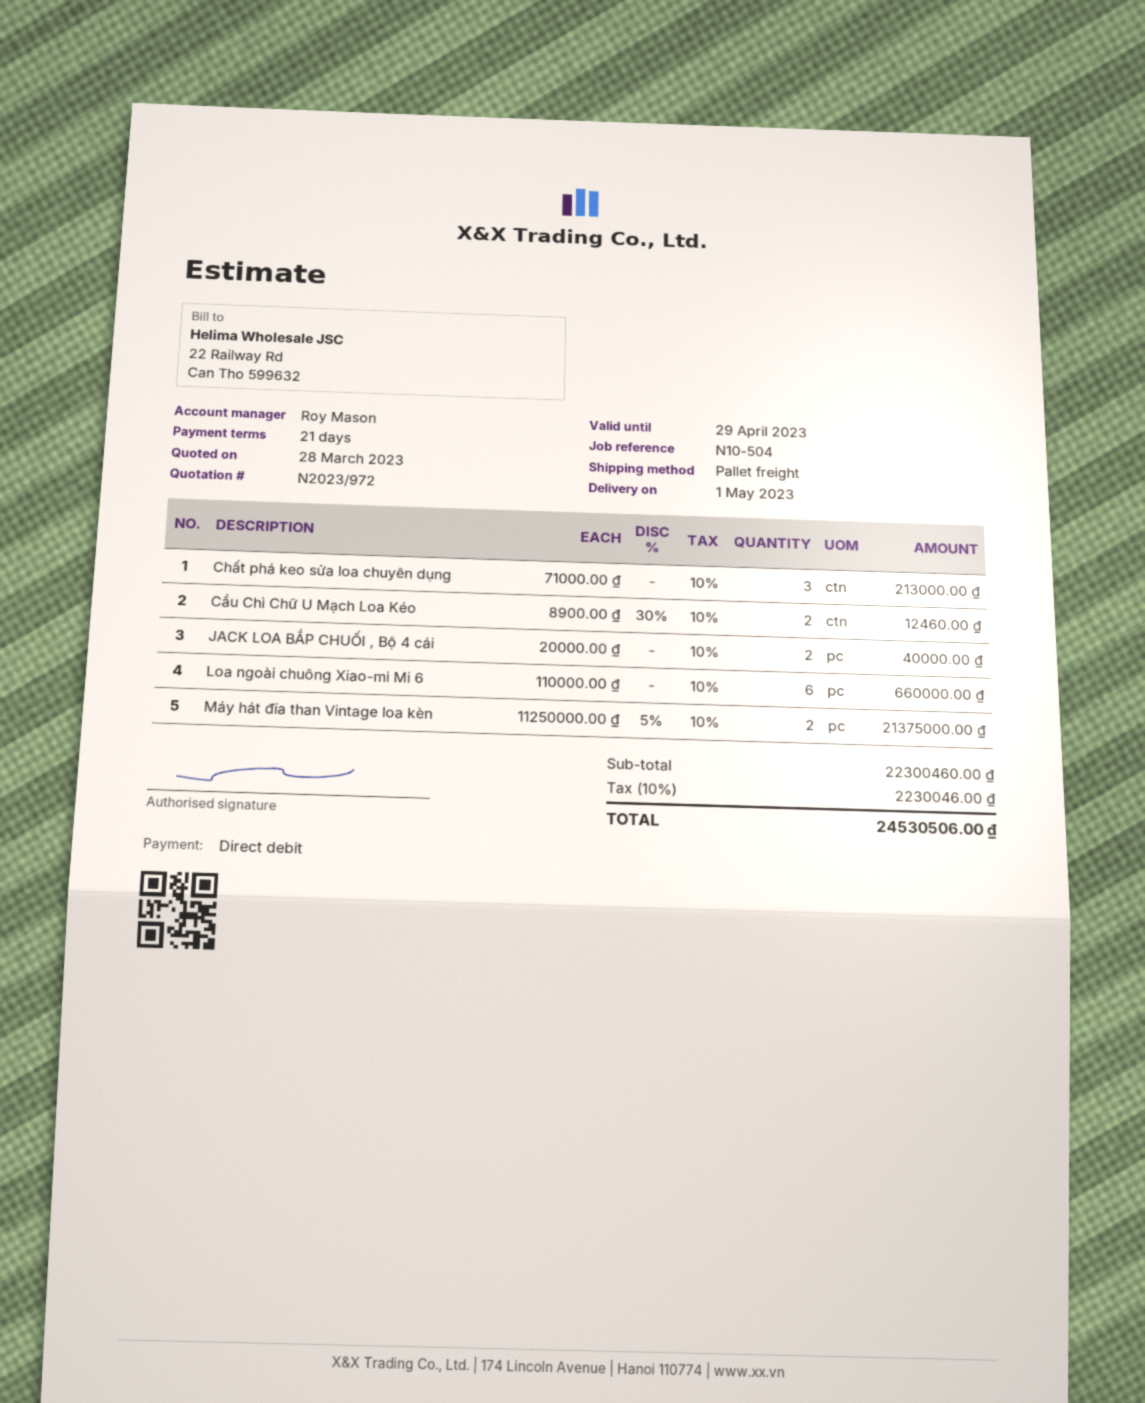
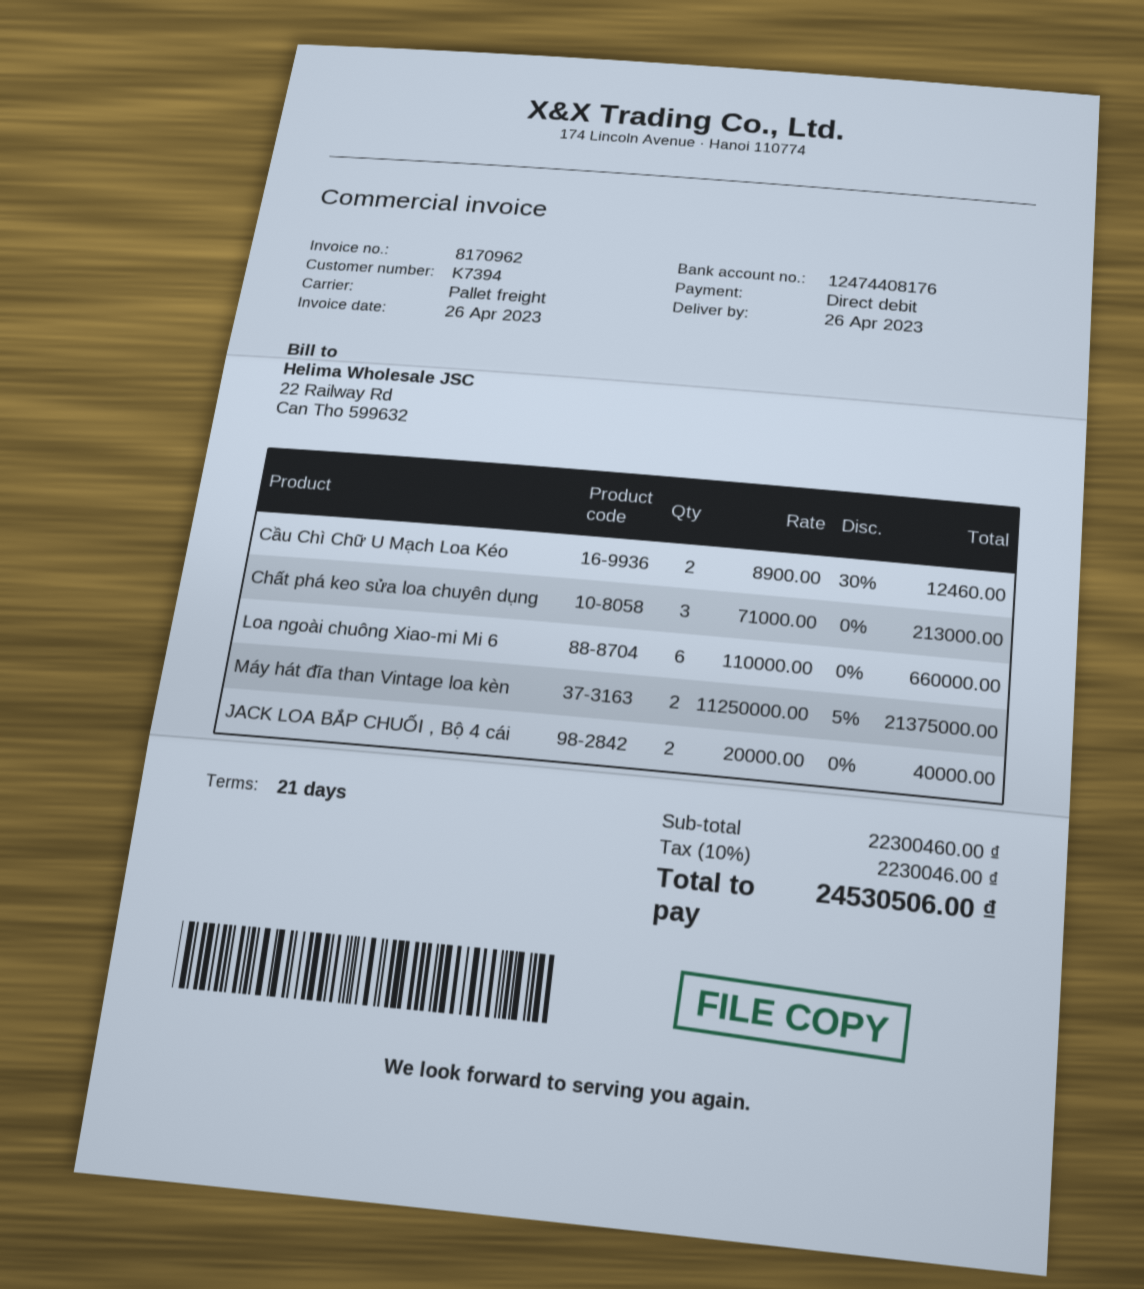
delivery date: 2023-05-01 -> 2023-04-26

